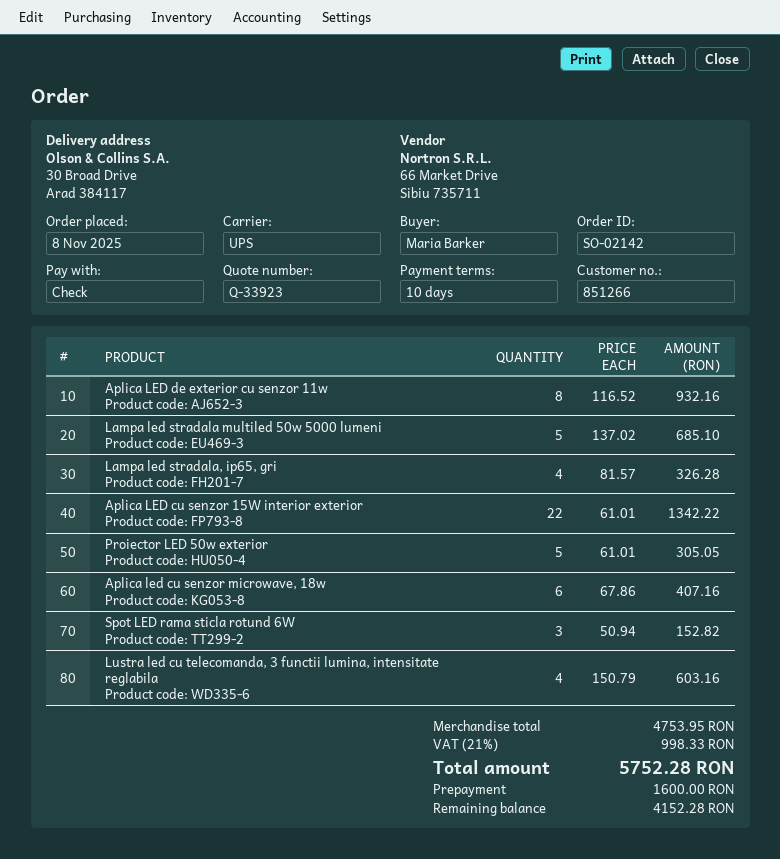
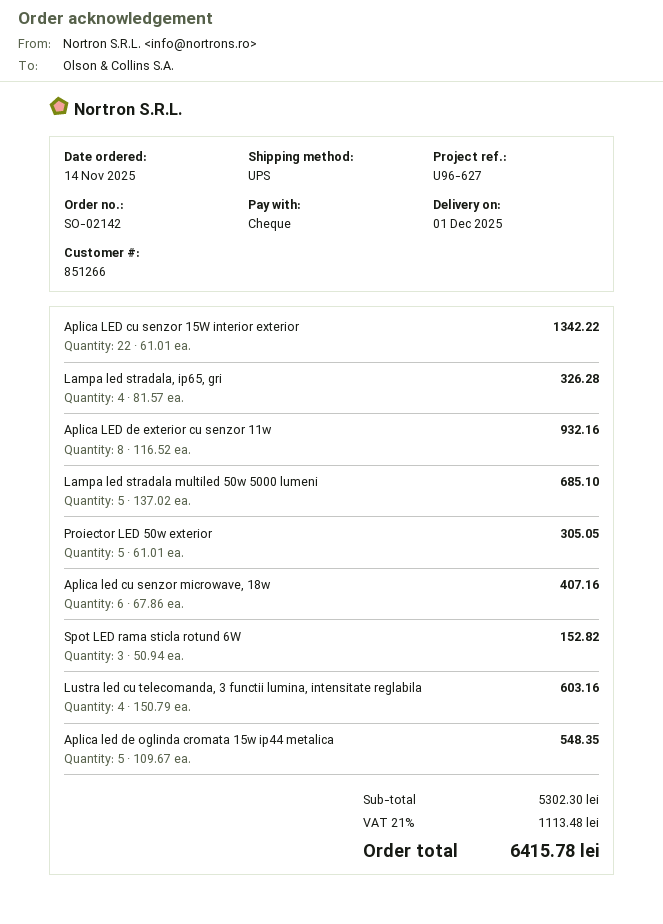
order date: 2025-11-08 -> 2025-11-14
Aplica led de oglinda cromata 15w ip44 metalica: none -> 5 x 109.67 = 548.35
subtotal: 4753.95 -> 5302.30
tax: 21% = 998.33 -> 21% = 1113.48
total: 5752.28 -> 6415.78

